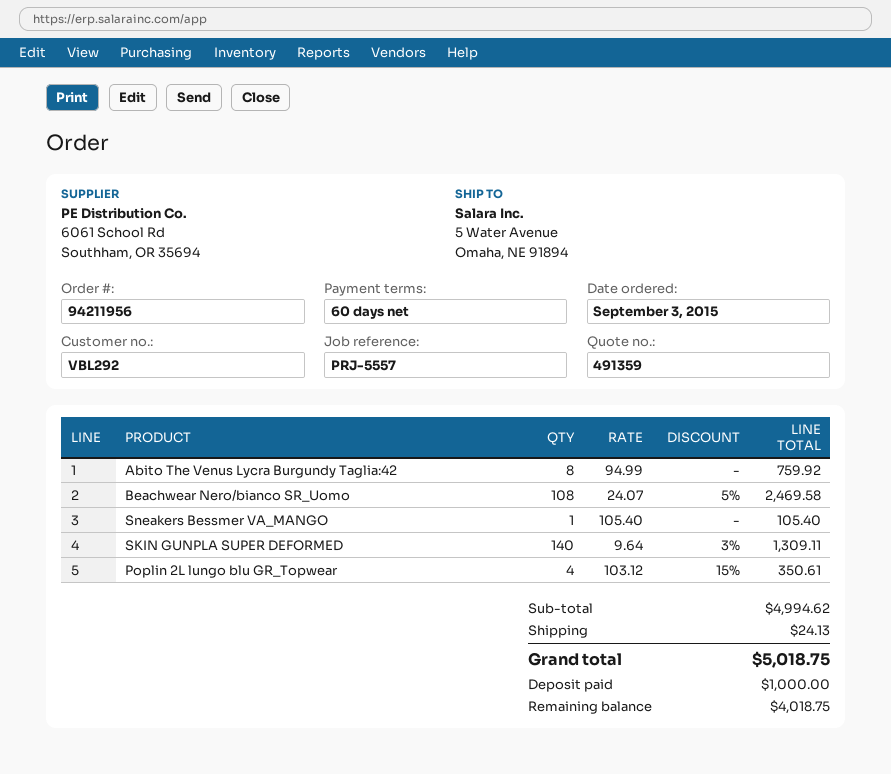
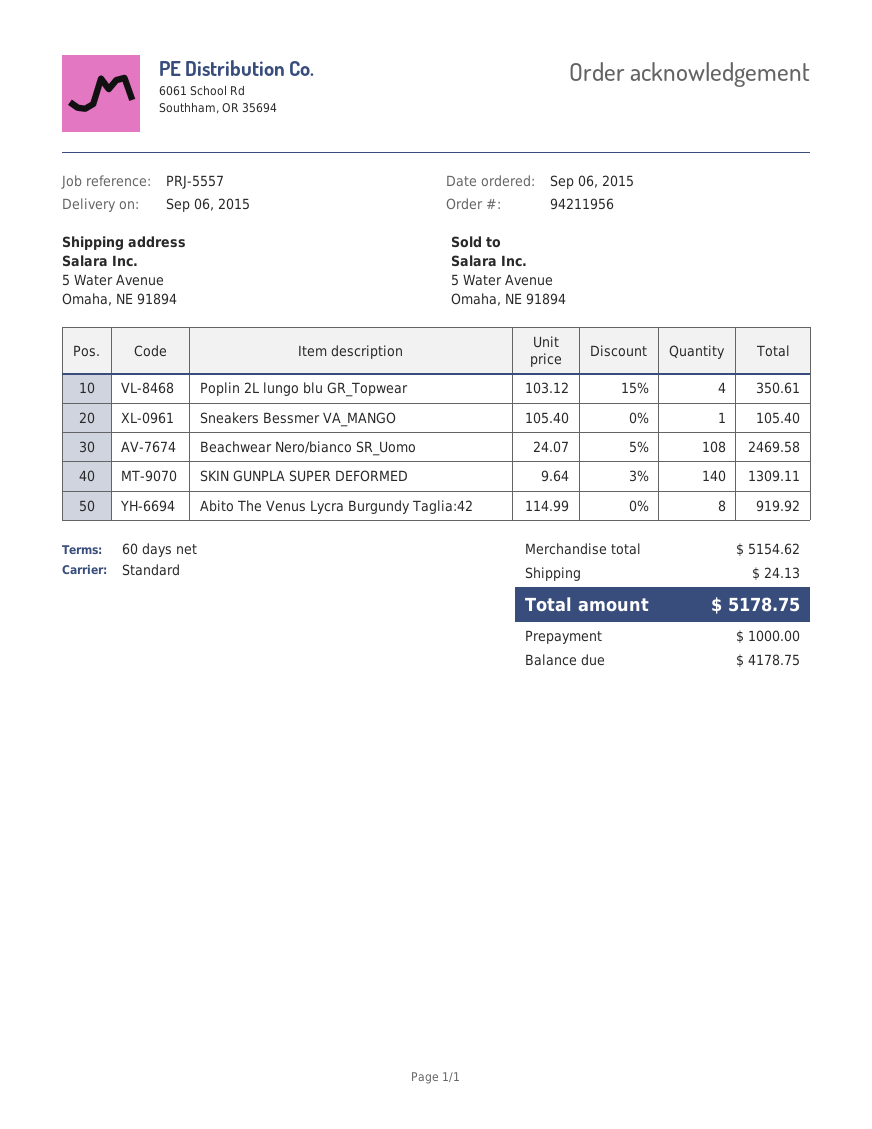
order date: 2015-09-03 -> 2015-09-06
Abito The Venus Lycra Burgundy Taglia:42: 8 x 94.99 = 759.92 -> 8 x 114.99 = 919.92
subtotal: 4994.62 -> 5154.62
total: 5018.75 -> 5178.75
balance: 4018.75 -> 4178.75

